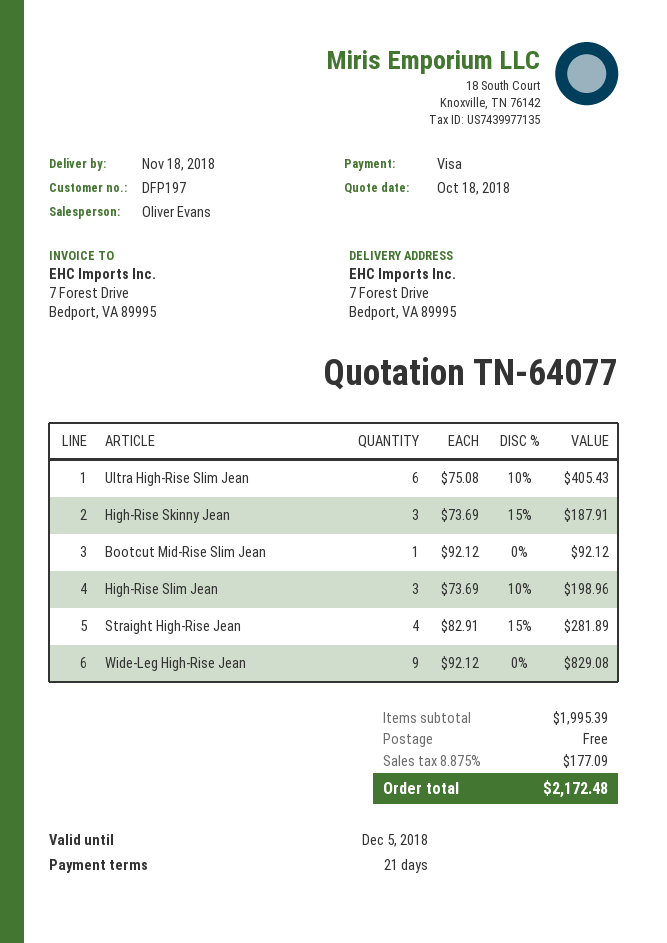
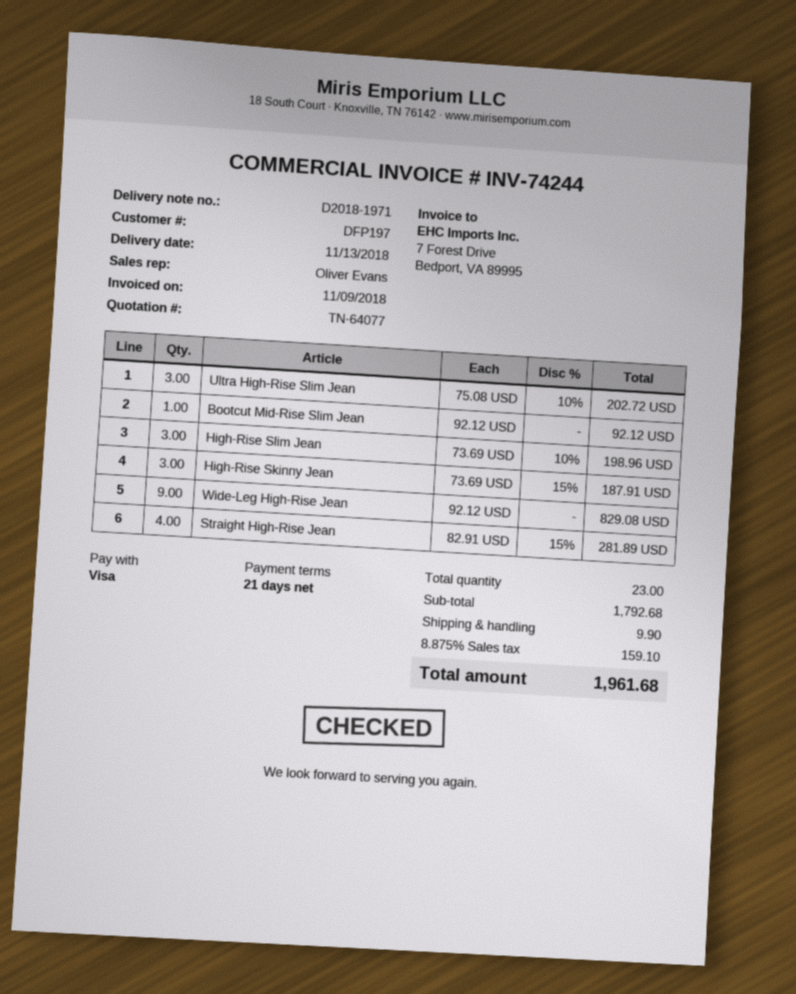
delivery date: 2018-11-18 -> 2018-11-13
Ultra High-Rise Slim Jean: 6 x 75.08 - 10% = 405.43 -> 3 x 75.08 - 10% = 202.72
subtotal: 1995.39 -> 1792.68
shipping: 0.00 -> 9.90
tax: 8.875% = 177.09 -> 8.875% = 159.10
total: 2172.48 -> 1961.68

